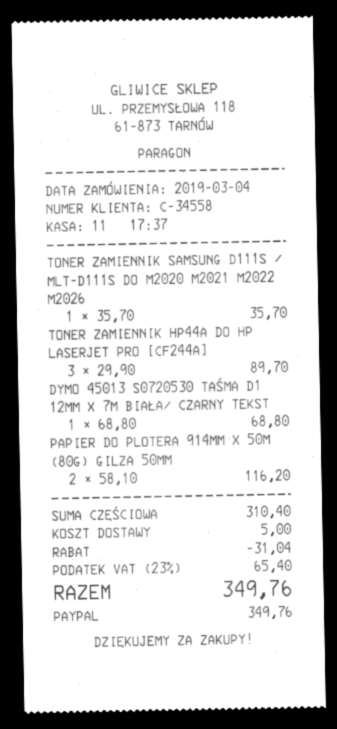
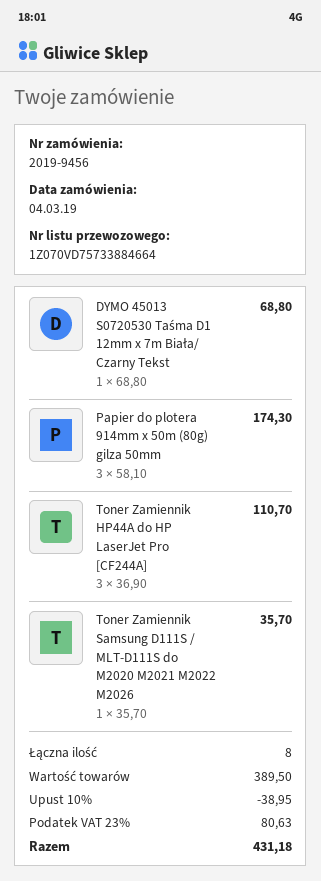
TONER ZAMIENNIK HP44A DO HP LASERJET PRO [CF244A]: 3 x 29.90 = 89.70 -> 3 x 36.90 = 110.70
PAPIER DO PLOTERA 914MM X 50M (80G) GILZA 50MM: 2 x 58.10 = 116.20 -> 3 x 58.10 = 174.30
subtotal: 310.40 -> 389.50
discount: 31.04 -> 38.95
shipping: 5.00 -> none
tax: 23% = 65.40 -> 23% = 80.63
total: 349.76 -> 431.18

